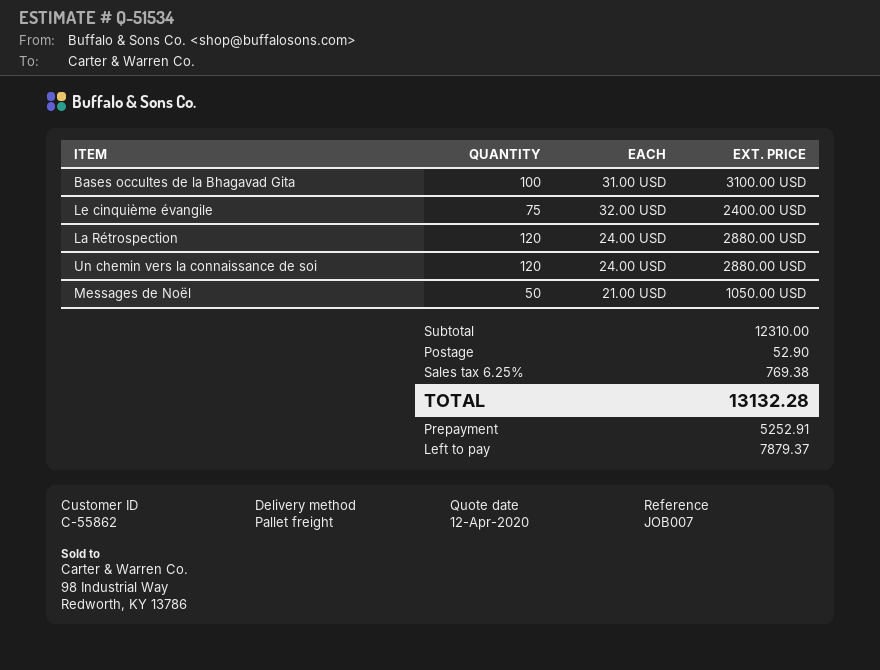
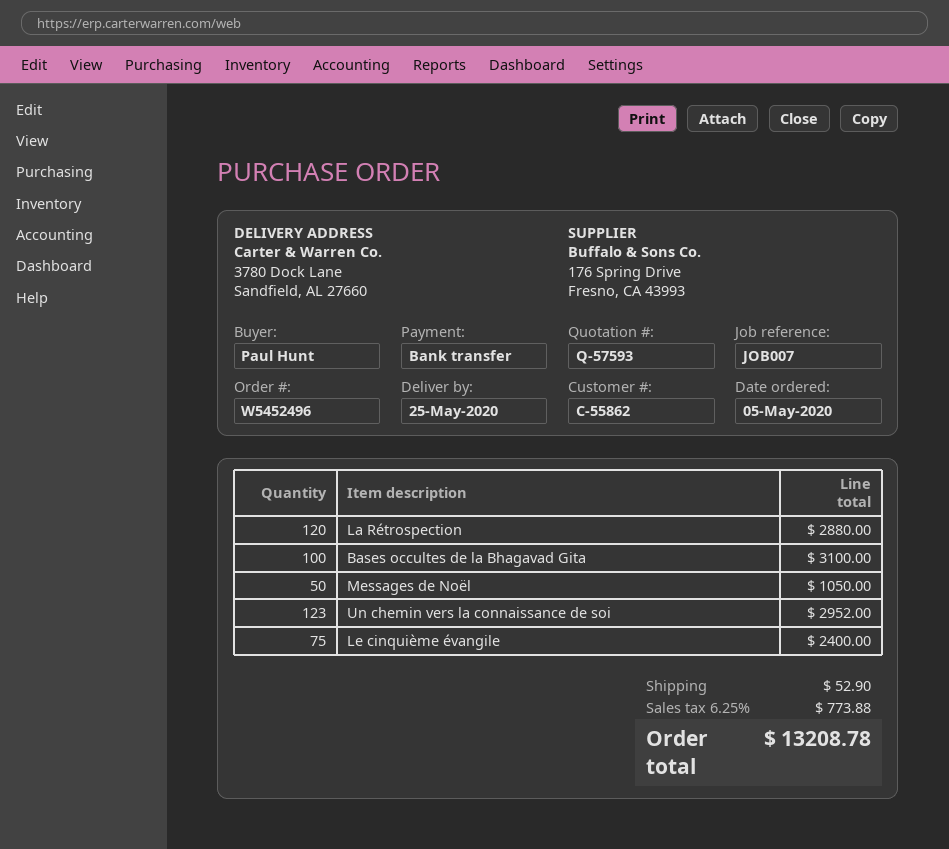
quote number: Q-51534 -> Q-57593
Un chemin vers la connaissance de soi: 120 for 2880.00 -> 123 for 2952.00
tax: 6.25% = 769.38 -> 6.25% = 773.88
total: 13132.28 -> 13208.78

